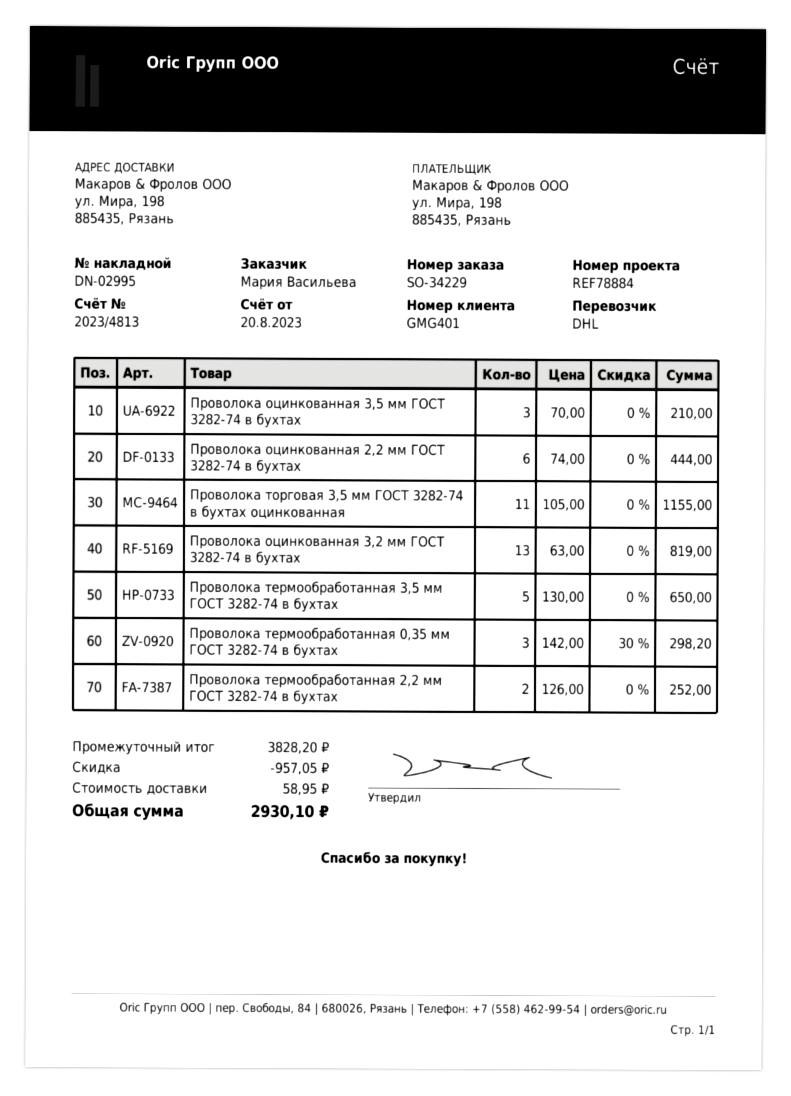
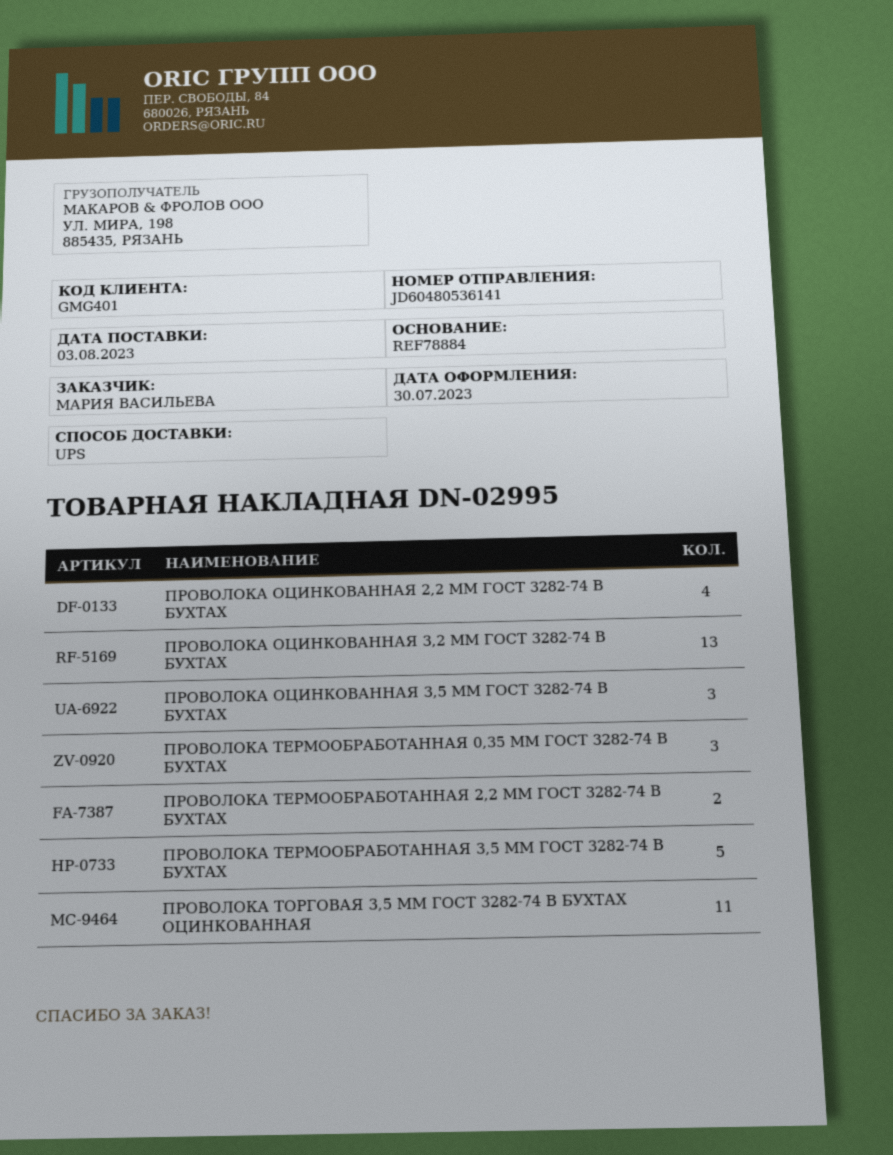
shipping method: DHL -> UPS
Проволока оцинкованная 2,2 мм ГОСТ 3282-74 в бухтах: 6 -> 4

